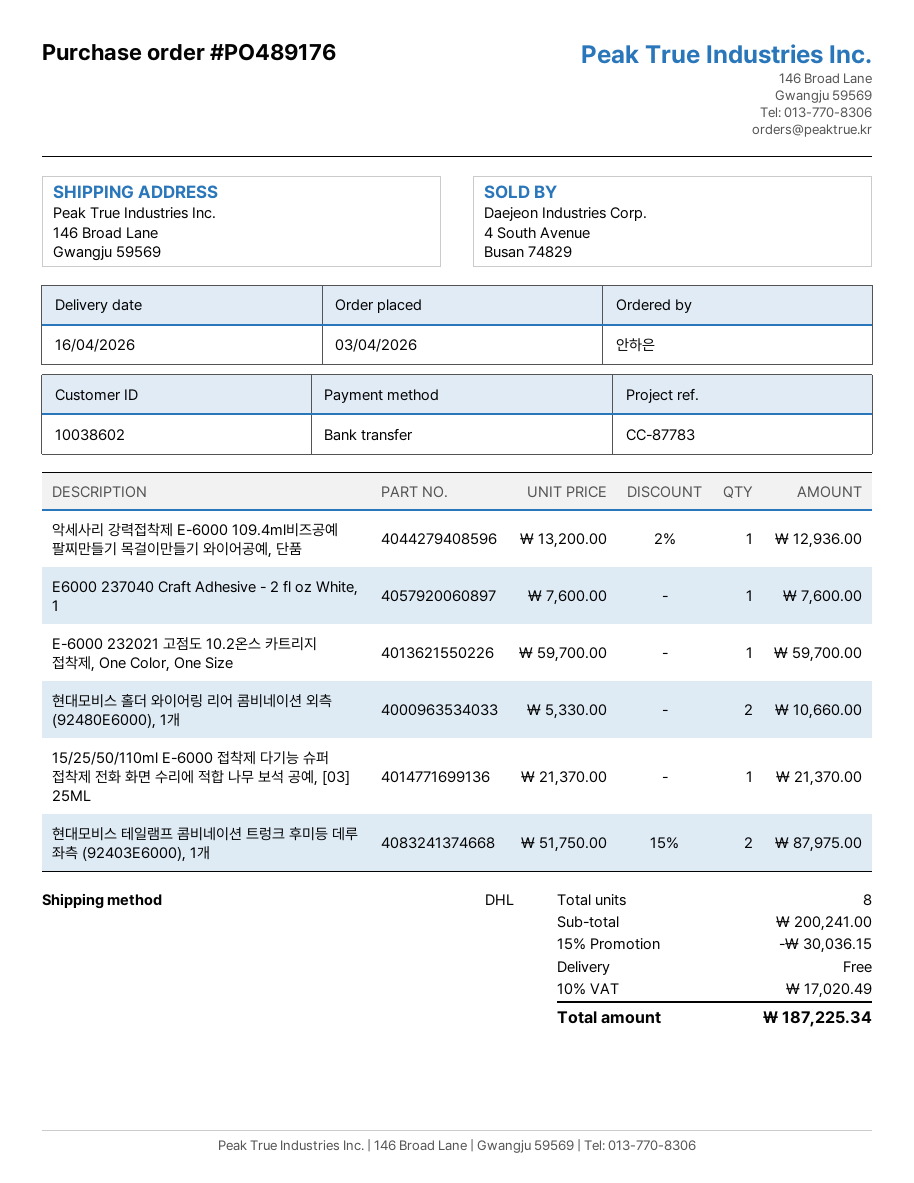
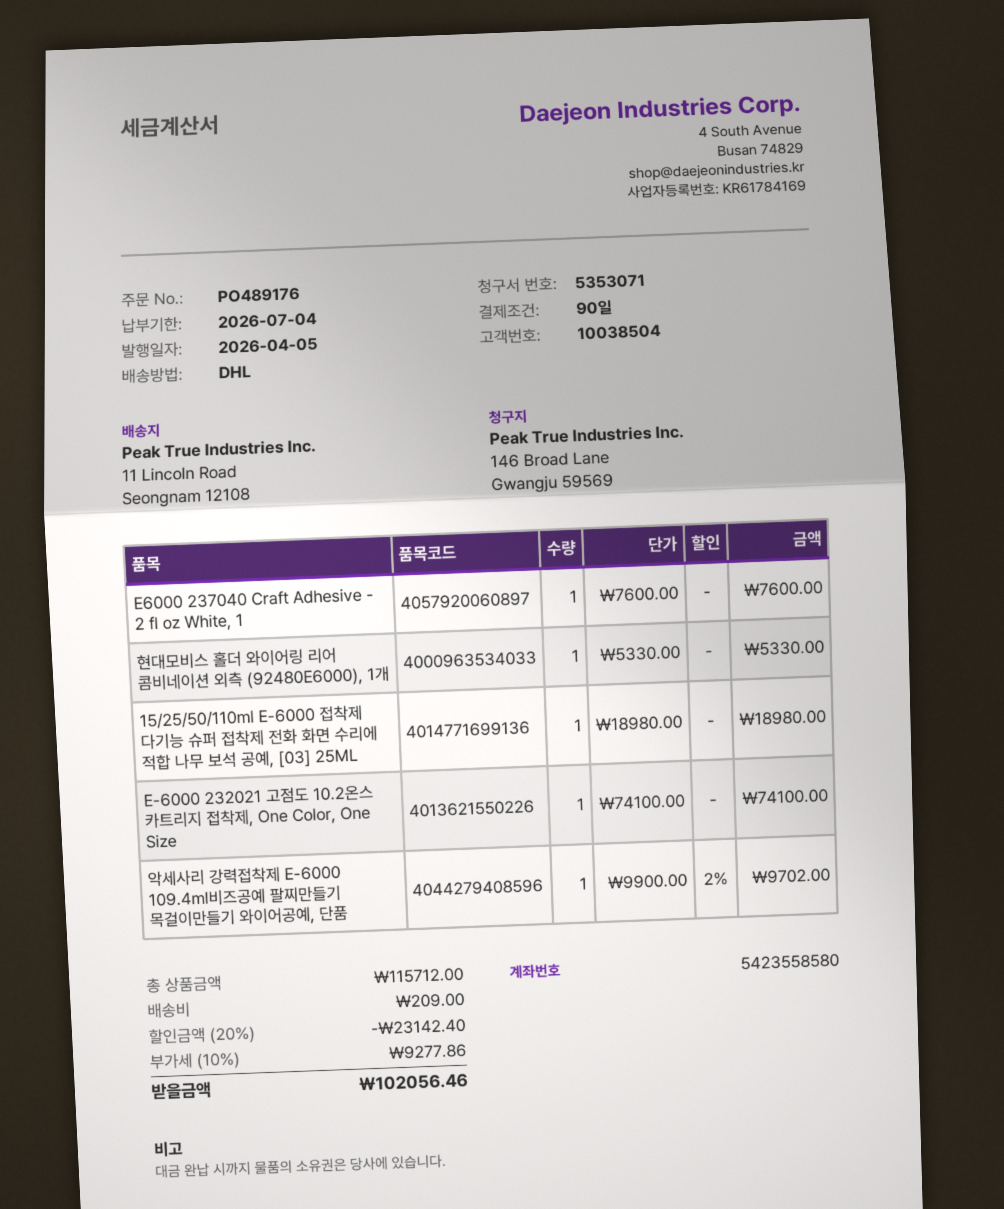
customer number: 10038602 -> 10038504
ship to: 146 Broad Lane, Gwangju 59569 -> 11 Lincoln Road, Seongnam 12108
악세사리 강력접착제 E-6000 109.4ml비즈공예 팔찌만들기 목걸이만들기 와이어공예, 단품: 1 x 13200.00 - 2% = 12936.00 -> 1 x 9900.00 - 2% = 9702.00
E-6000 232021 고점도 10.2온스 카트리지 접착제, One Color, One Size: 1 x 59700.00 = 59700.00 -> 1 x 74100.00 = 74100.00
현대모비스 홀더 와이어링 리어 콤비네이션 외측 (92480E6000), 1개: 2 x 5330.00 = 10660.00 -> 1 x 5330.00 = 5330.00
15/25/50/110ml E-6000 접착제 다기능 슈퍼 접착제 전화 화면 수리에 적합 나무 보석 공예, [03] 25ML: 1 x 21370.00 = 21370.00 -> 1 x 18980.00 = 18980.00
현대모비스 테일램프 콤비네이션 트렁크 후미등 데루 좌측 (92403E6000), 1개: 2 x 51750.00 - 15% = 87975.00 -> none
subtotal: 200241.00 -> 115712.00
discount: 15% = 30036.15 -> 20% = 23142.40
shipping: 0.00 -> 209.00
tax: 10% = 17020.49 -> 10% = 9277.86
total: 187225.34 -> 102056.46

